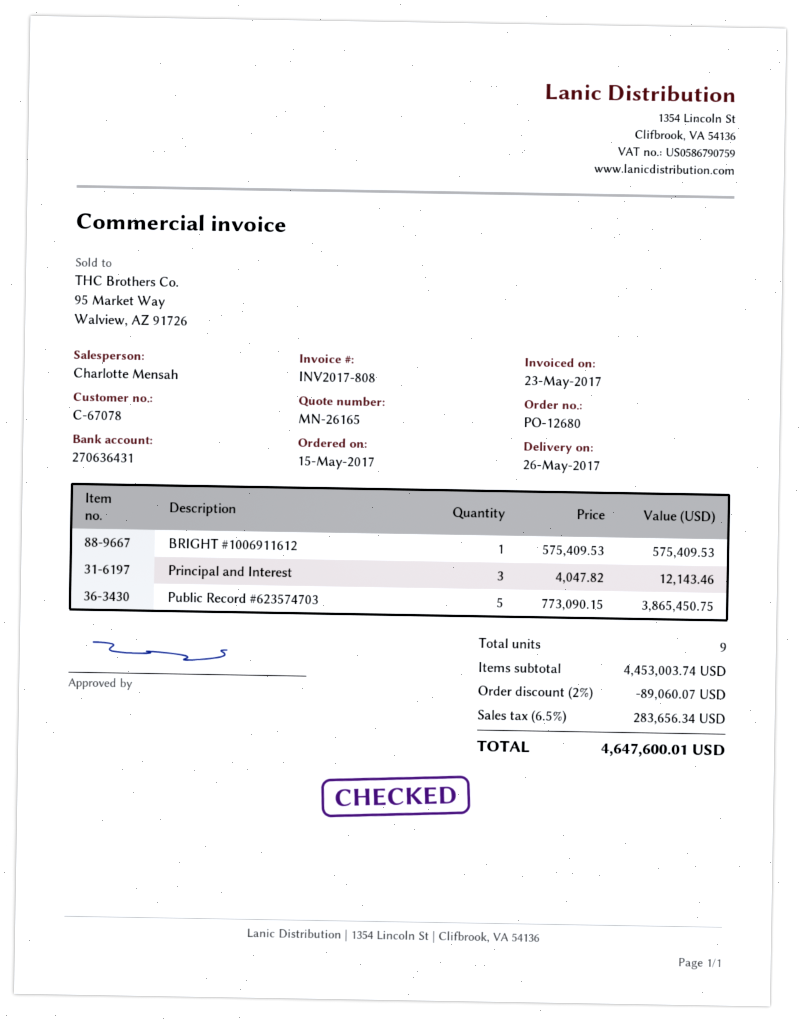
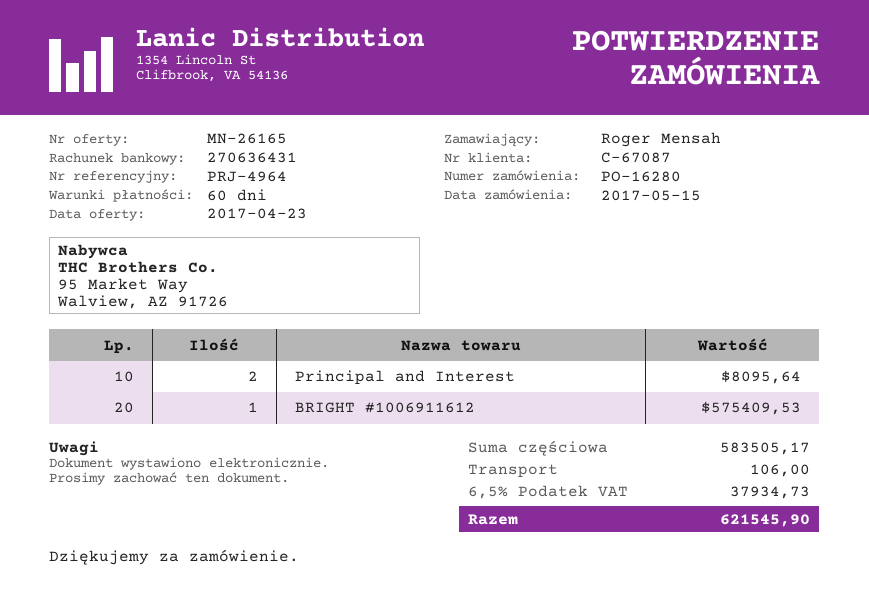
order number: PO-12680 -> PO-16280
customer number: C-67078 -> C-67087
Principal and Interest: 3 for 12143.46 -> 2 for 8095.64
Public Record #623574703: 5 for 3865450.75 -> none
subtotal: 4453003.74 -> 583505.17
discount: 2% = 89060.07 -> none
shipping: none -> 106.00
tax: 6.5% = 283656.34 -> 6.5% = 37934.73
total: 4647600.01 -> 621545.90

